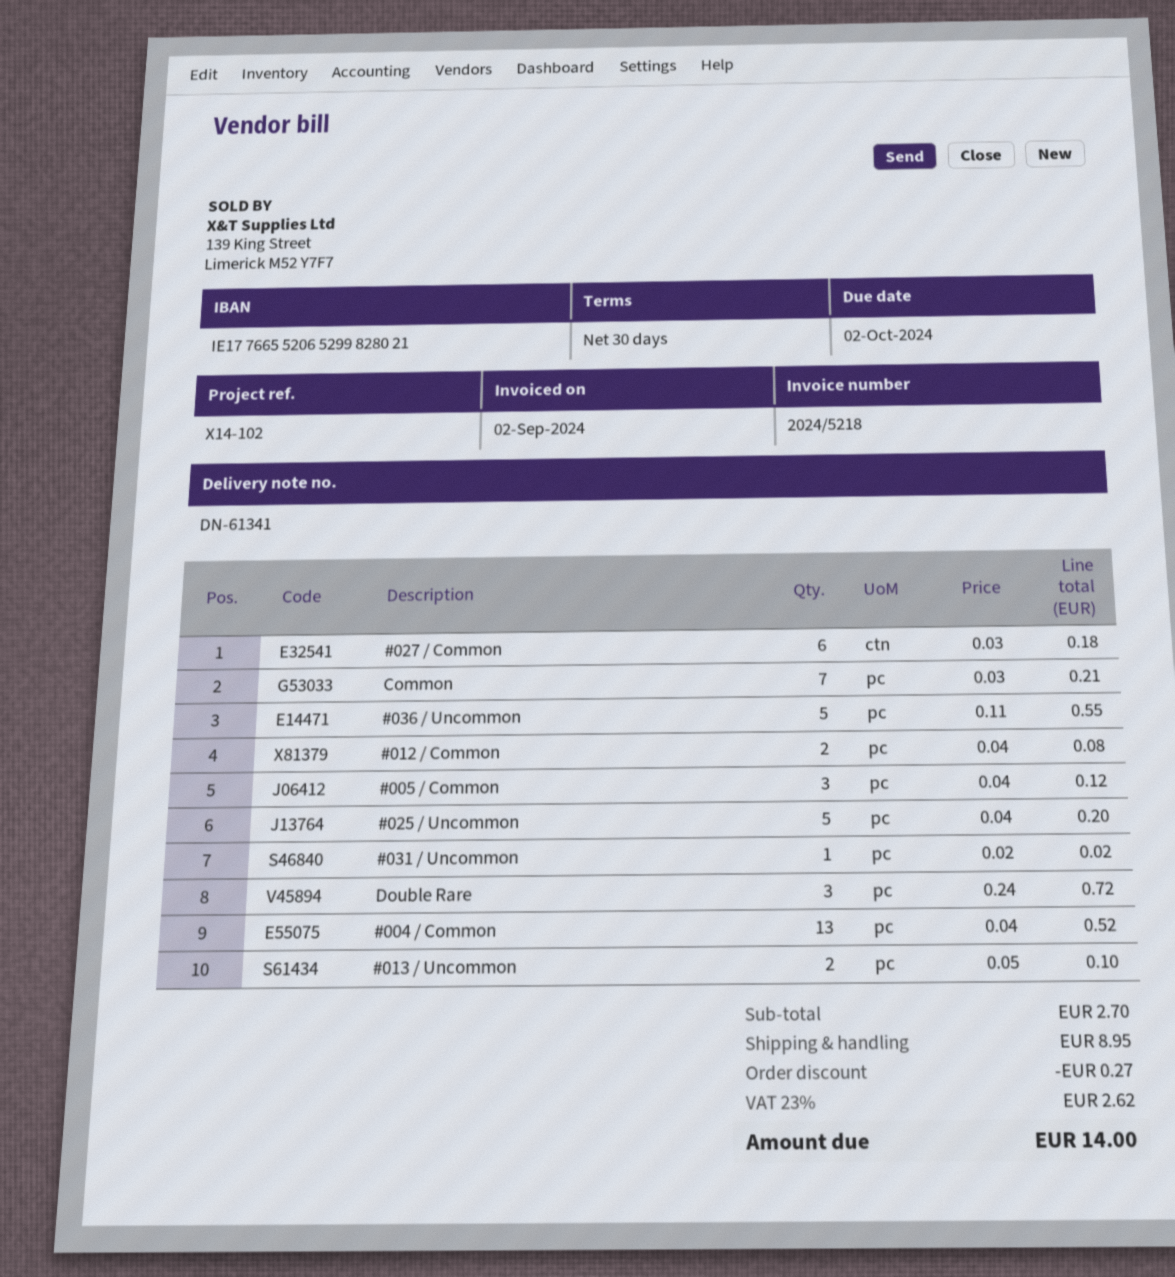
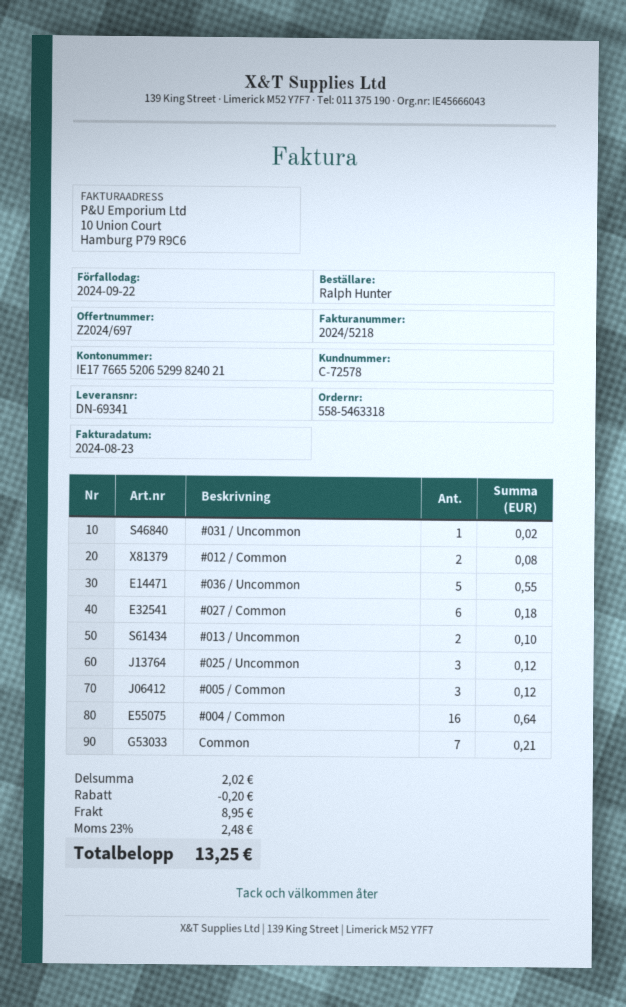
delivery note number: DN-61341 -> DN-69341
invoice date: 2024-09-02 -> 2024-08-23
due date: 2024-10-02 -> 2024-09-22
bank account: IE17766552065299828021 -> IE17766552065299824021
#025 / Uncommon: 5 for 0.20 -> 3 for 0.12
Double Rare: 3 for 0.72 -> none
#004 / Common: 13 for 0.52 -> 16 for 0.64
subtotal: 2.70 -> 2.02
discount: 0.27 -> 0.20
tax: 23% = 2.62 -> 23% = 2.48
total: 14.00 -> 13.25

